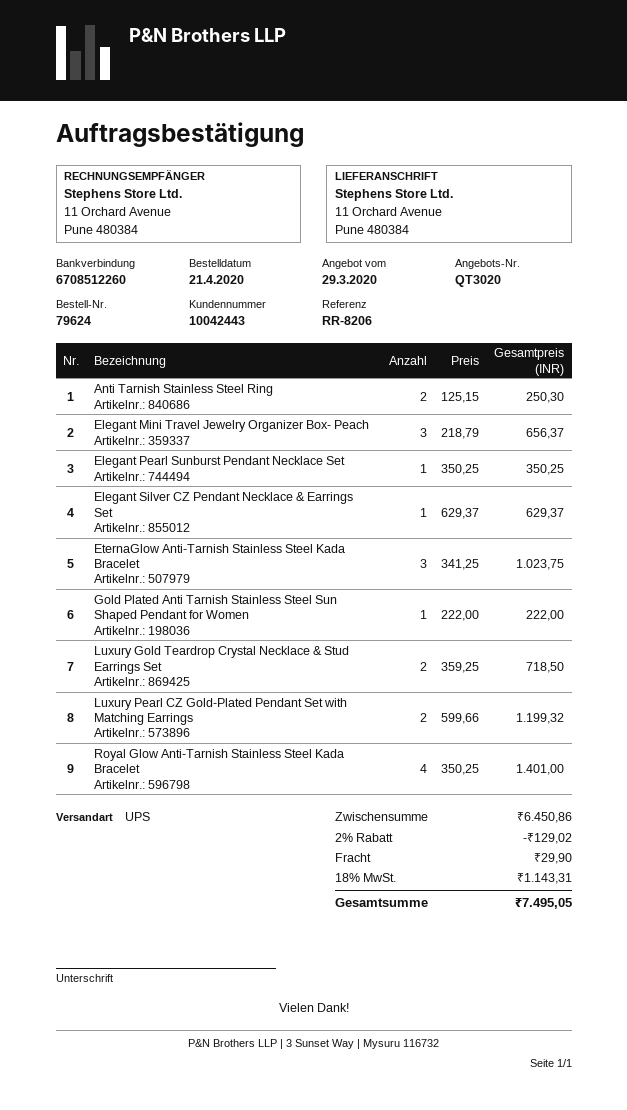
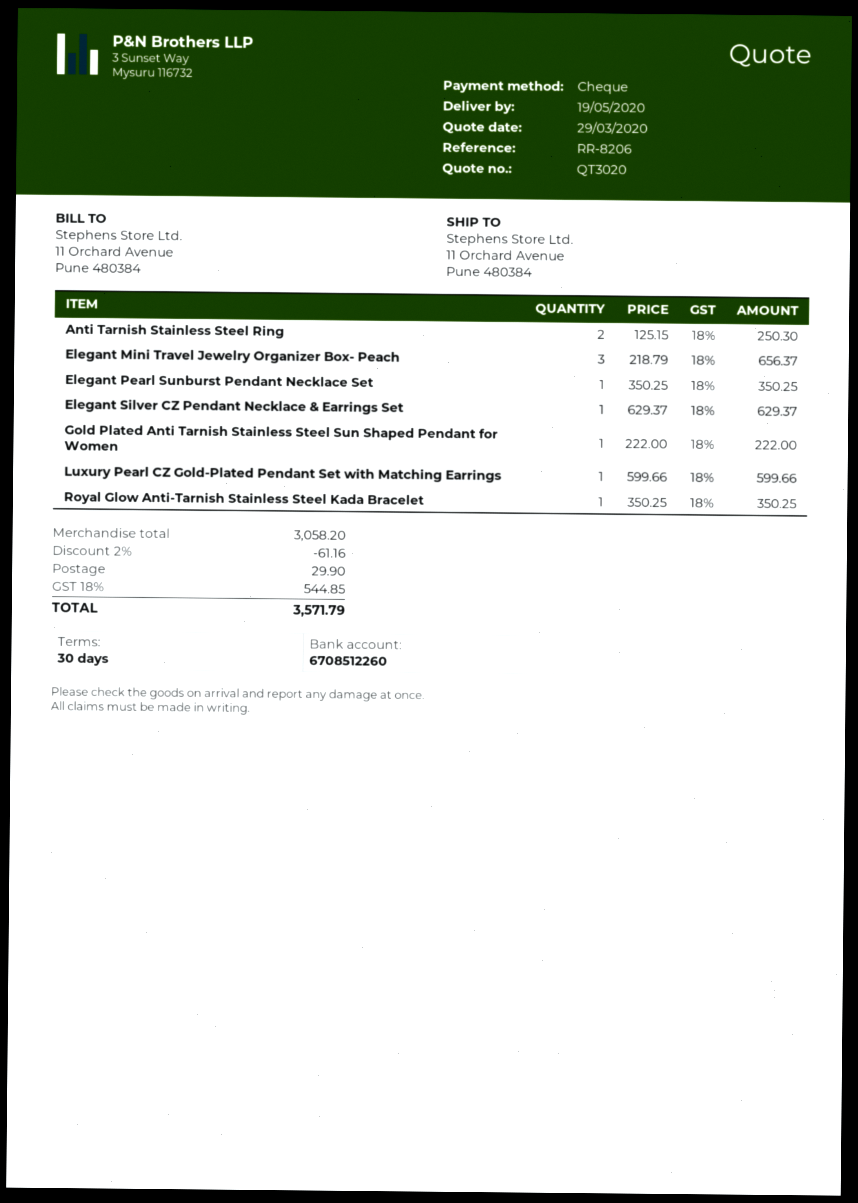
EternaGlow Anti-Tarnish Stainless Steel Kada Bracelet: 3 x 341.25 = 1023.75 -> none
Luxury Gold Teardrop Crystal Necklace & Stud Earrings Set: 2 x 359.25 = 718.50 -> none
Luxury Pearl CZ Gold-Plated Pendant Set with Matching Earrings: 2 x 599.66 = 1199.32 -> 1 x 599.66 = 599.66
Royal Glow Anti-Tarnish Stainless Steel Kada Bracelet: 4 x 350.25 = 1401.00 -> 1 x 350.25 = 350.25
subtotal: 6450.86 -> 3058.20
discount: 2% = 129.02 -> 2% = 61.16
tax: 18% = 1143.31 -> 18% = 544.85
total: 7495.05 -> 3571.79

